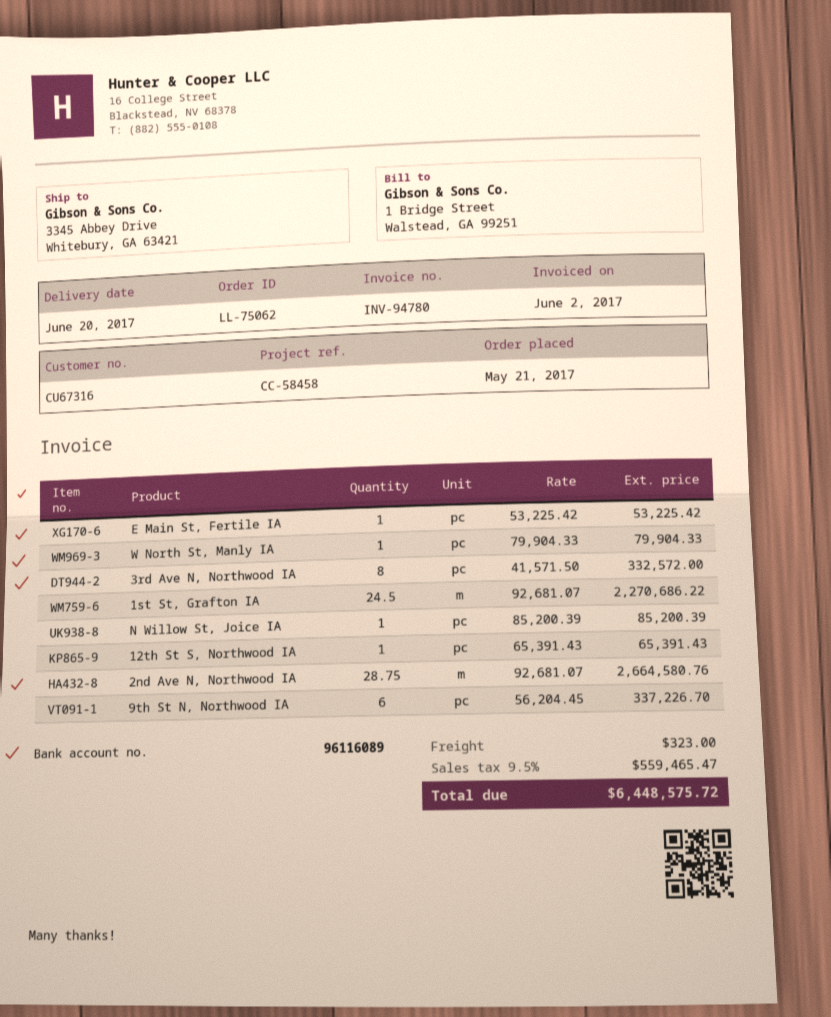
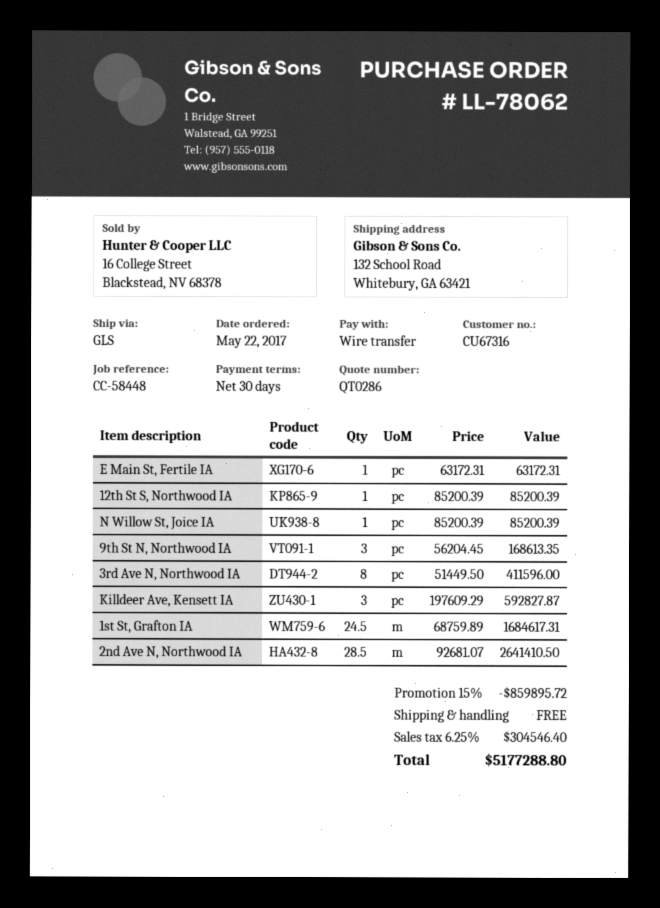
order number: LL-75062 -> LL-78062
order date: 2017-05-21 -> 2017-05-22
reference: CC-58458 -> CC-58448
ship to: 3345 Abbey Drive, Whitebury, GA 63421 -> 132 School Road, Whitebury, GA 63421
E Main St, Fertile IA: 1 x 53225.42 = 53225.42 -> 1 x 63172.31 = 63172.31
W North St, Manly IA: 1 x 79904.33 = 79904.33 -> none
3rd Ave N, Northwood IA: 8 x 41571.50 = 332572.00 -> 8 x 51449.50 = 411596.00
1st St, Grafton IA: 24.5 x 92681.07 = 2270686.22 -> 24.5 x 68759.89 = 1684617.31
12th St S, Northwood IA: 1 x 65391.43 = 65391.43 -> 1 x 85200.39 = 85200.39
2nd Ave N, Northwood IA: 28.75 x 92681.07 = 2664580.76 -> 28.5 x 92681.07 = 2641410.50
9th St N, Northwood IA: 6 x 56204.45 = 337226.70 -> 3 x 56204.45 = 168613.35
Killdeer Ave, Kensett IA: none -> 3 x 197609.29 = 592827.87
discount: none -> 15% = 859895.72
shipping: 323.00 -> 0.00
tax: 9.5% = 559465.47 -> 6.25% = 304546.40
total: 6448575.72 -> 5177288.80

